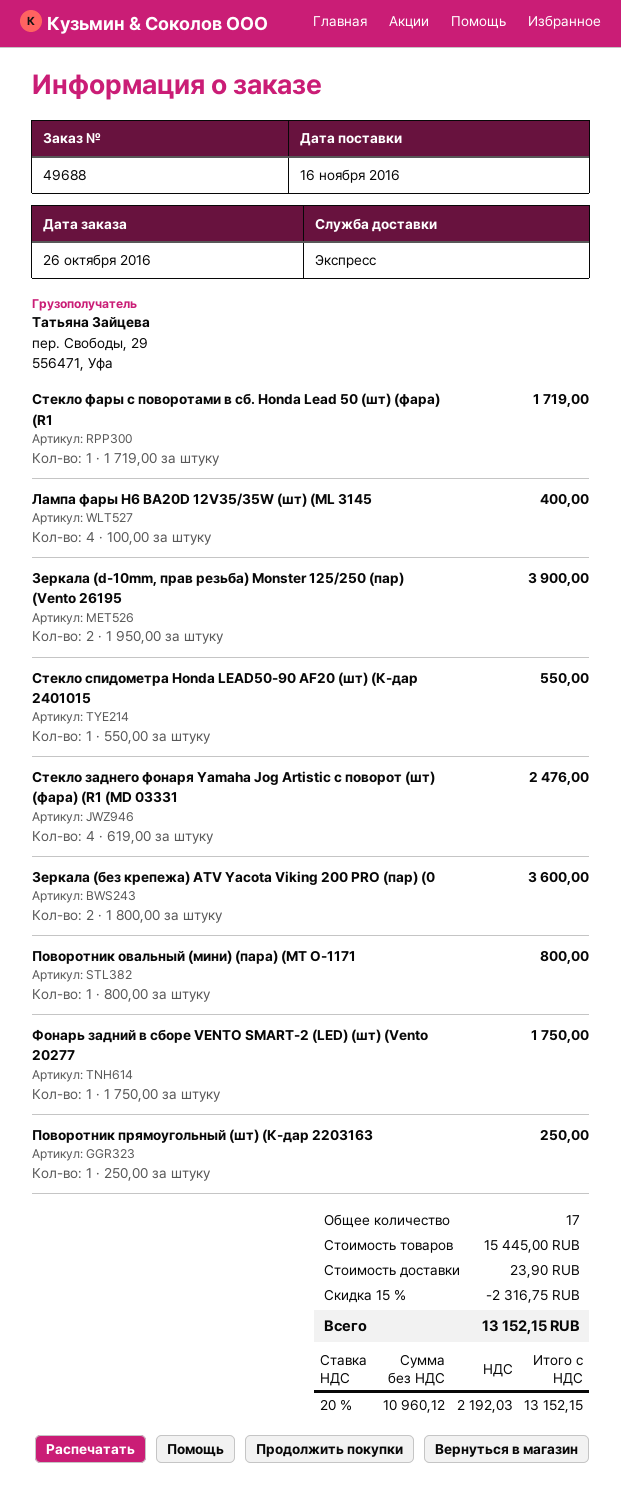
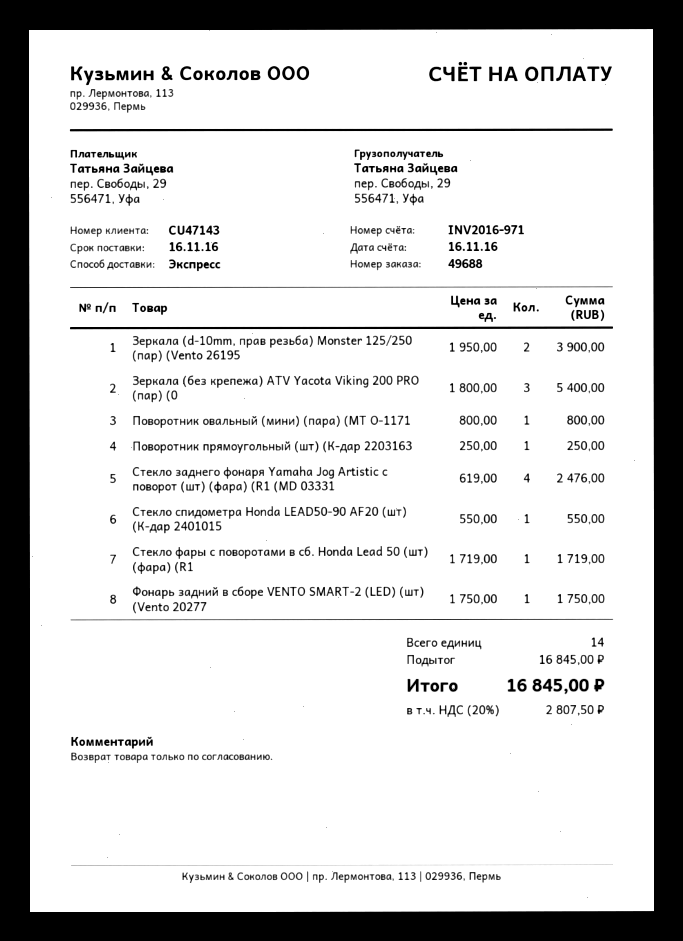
Лампа фары H6 BA20D 12V35/35W (шт) (ML 3145: 4 x 100.00 = 400.00 -> none
Зеркала (без крепежа) ATV Yacota Viking 200 PRO (пар) (0: 2 x 1800.00 = 3600.00 -> 3 x 1800.00 = 5400.00
total quantity: 17 -> 14
subtotal: 15445.00 -> 16845.00
discount: 15% = 2316.75 -> none
shipping: 23.90 -> none
tax: 20% = 2192.03 -> 20% = 2807.50
total: 13152.15 -> 16845.00

